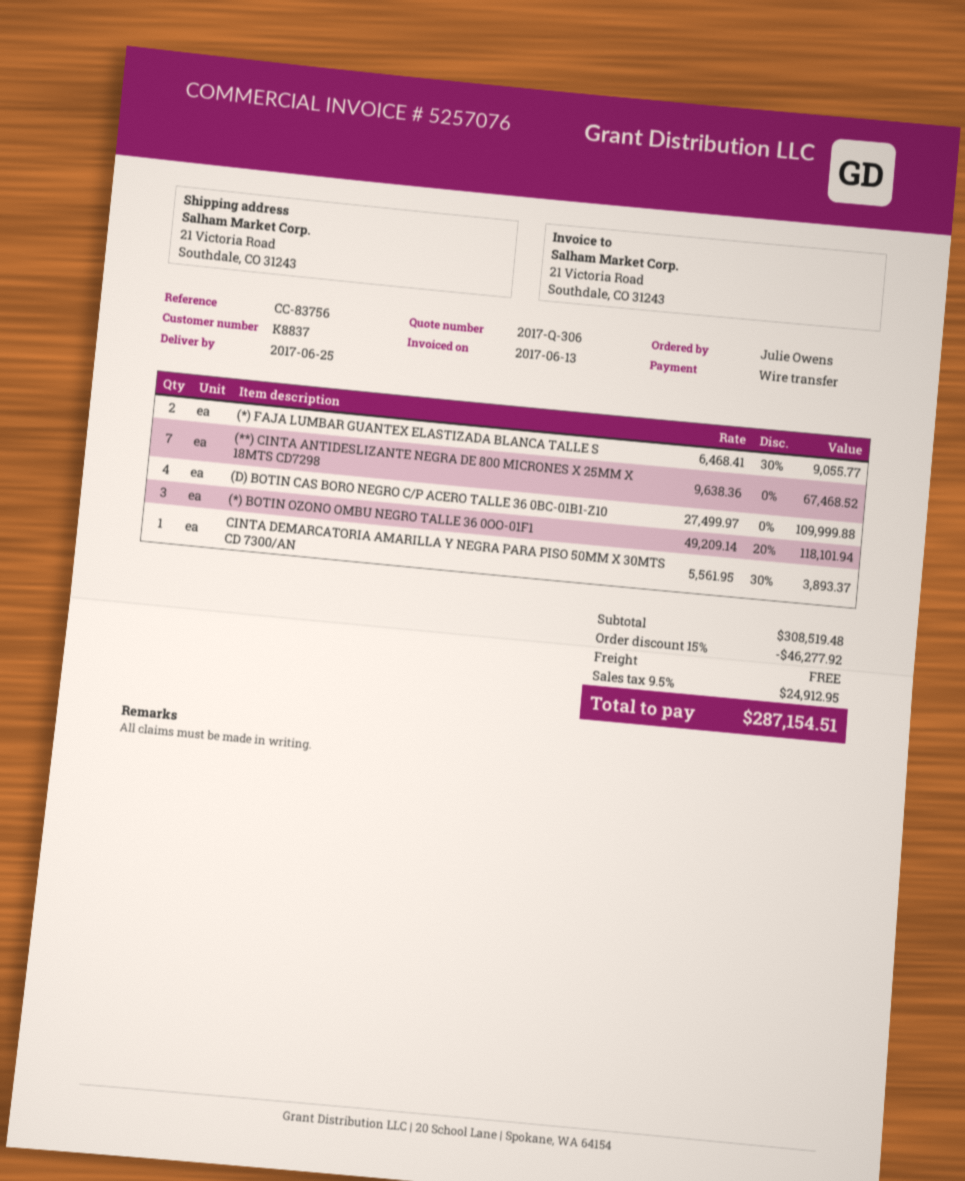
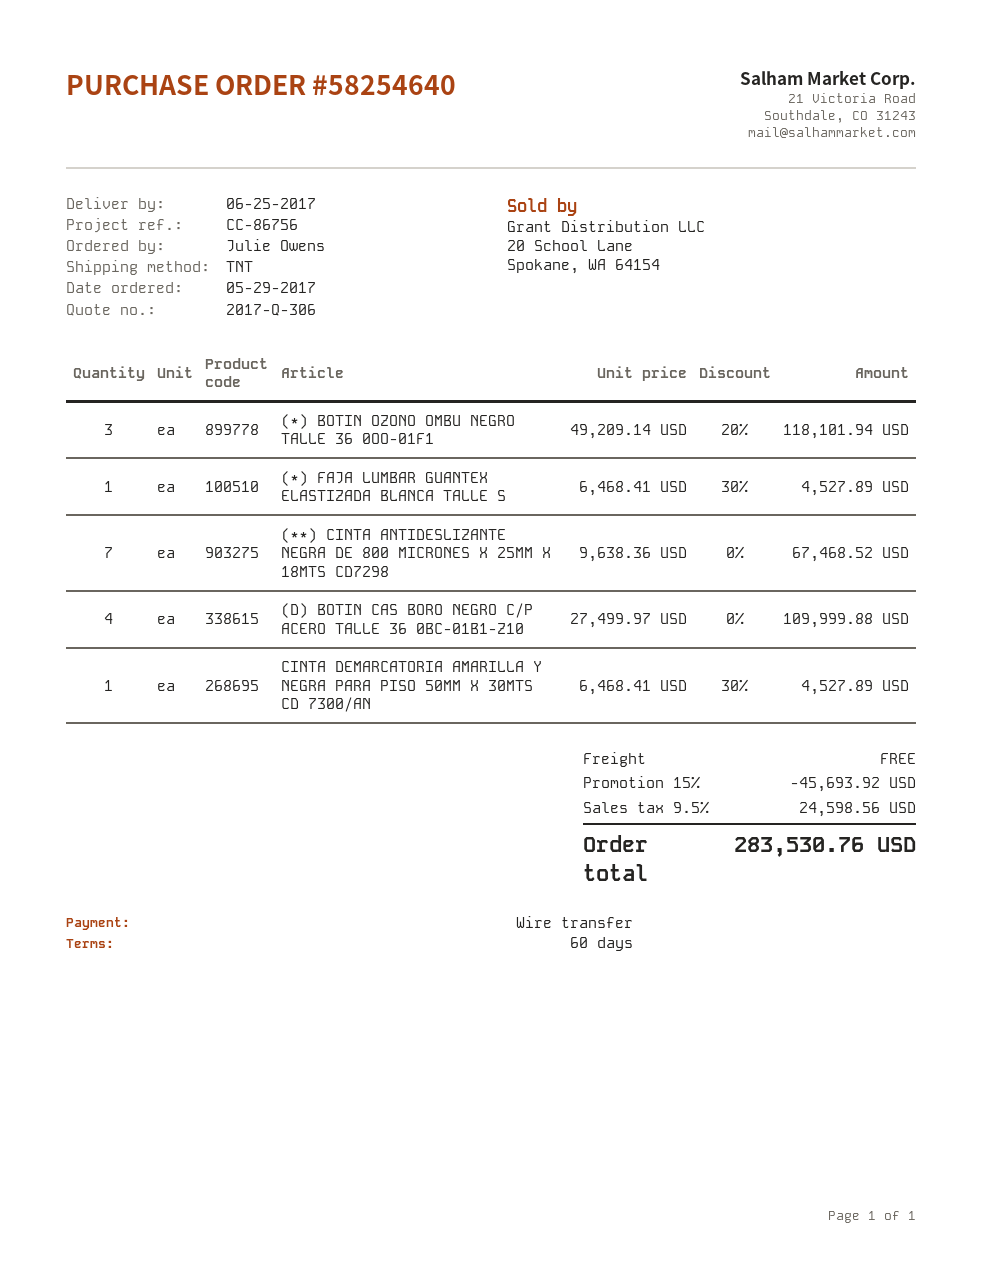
reference: CC-83756 -> CC-86756
(*) FAJA LUMBAR GUANTEX ELASTIZADA BLANCA TALLE S: 2 x 6468.41 - 30% = 9055.77 -> 1 x 6468.41 - 30% = 4527.89
CINTA DEMARCATORIA AMARILLA Y NEGRA PARA PISO 50MM X 30MTS CD 7300/AN: 1 x 5561.95 - 30% = 3893.37 -> 1 x 6468.41 - 30% = 4527.89
discount: 15% = 46277.92 -> 15% = 45693.92
tax: 9.5% = 24912.95 -> 9.5% = 24598.56
total: 287154.51 -> 283530.76

